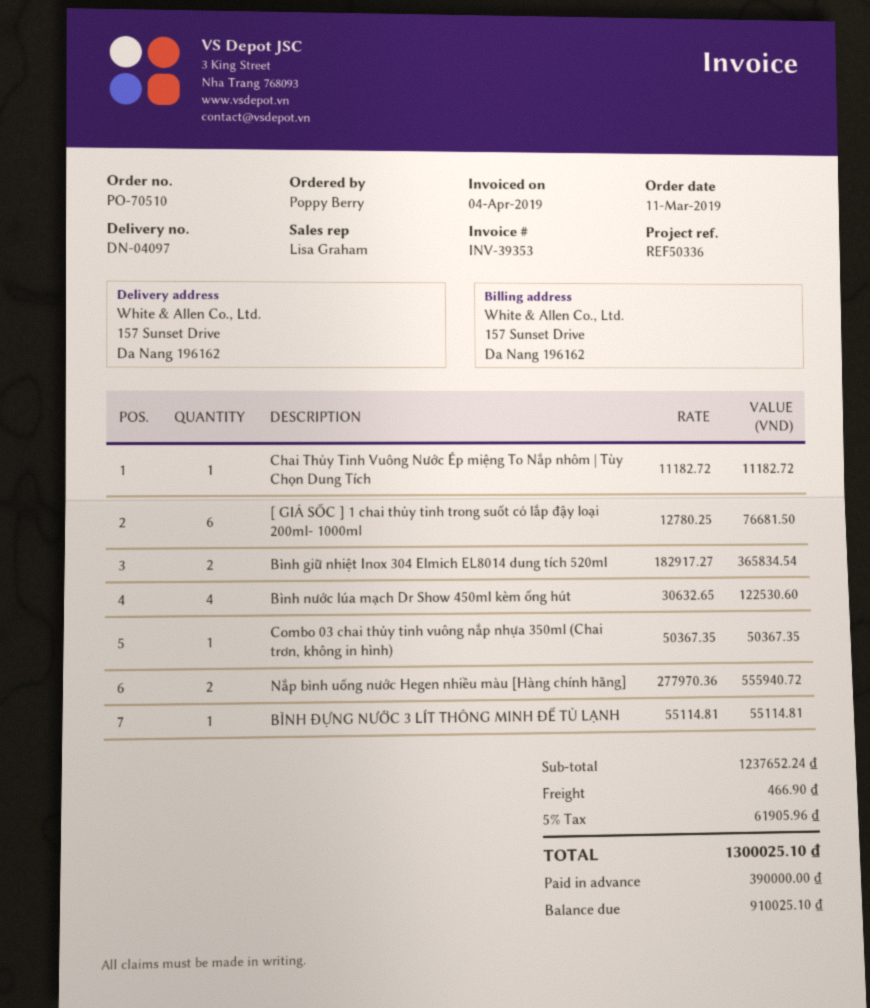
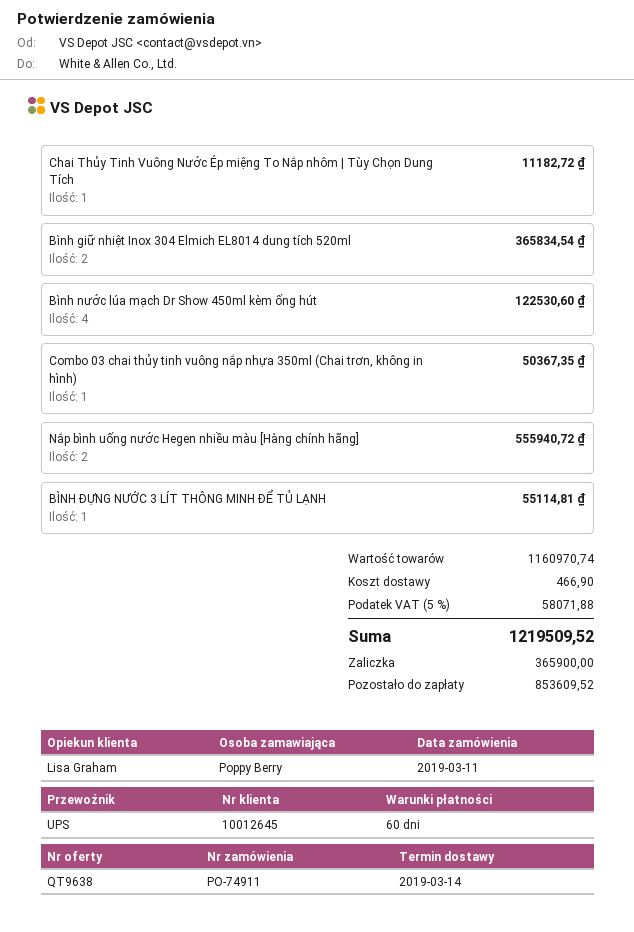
order number: PO-70510 -> PO-74911
[ GIÁ SỐC ] 1 chai thủy tinh trong suốt có lắp đậy loại 200ml- 1000ml: 6 for 76681.50 -> none
subtotal: 1237652.24 -> 1160970.74
tax: 5% = 61905.96 -> 5% = 58071.88
total: 1300025.10 -> 1219509.52
deposit: 390000.00 -> 365900.00
balance: 910025.10 -> 853609.52

